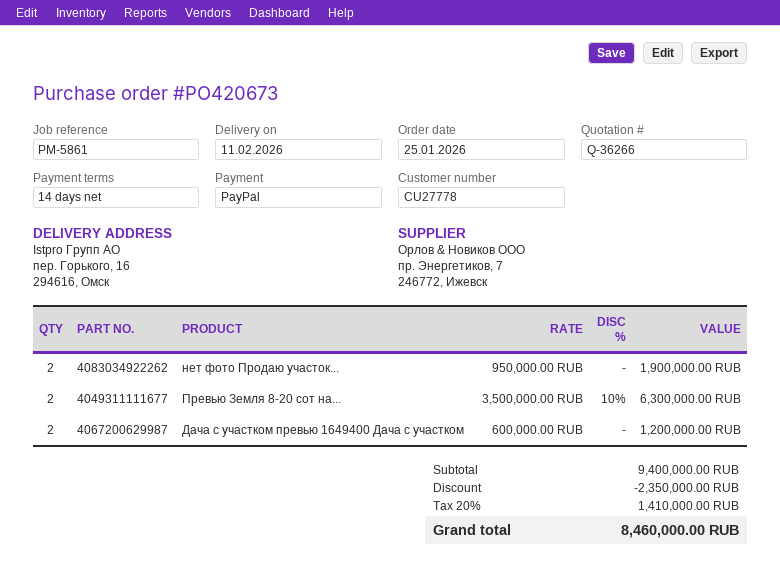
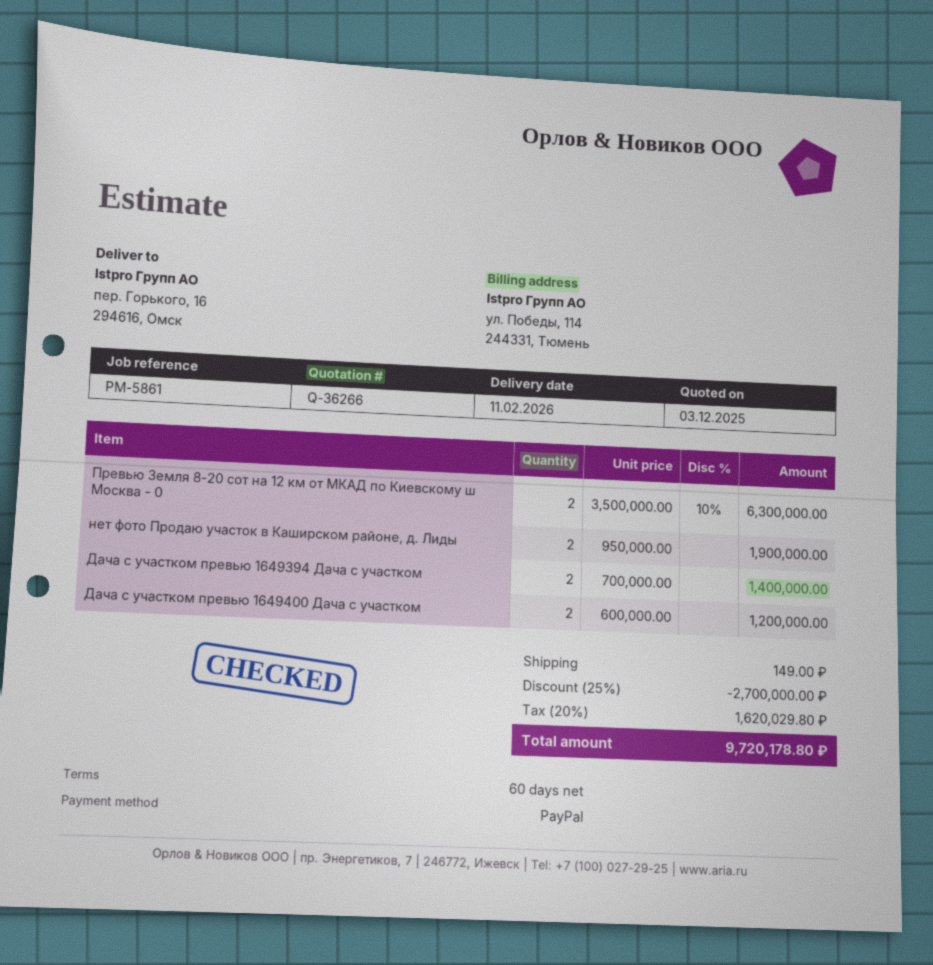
payment terms: 14 days -> 60 days
Дача с участком превью 1649394 Дача с участком: none -> 2 x 700000.00 = 1400000.00
discount: 2350000.00 -> 2700000.00
shipping: none -> 149.00
tax: 20% = 1410000.00 -> 20% = 1620029.80
total: 8460000.00 -> 9720178.80

